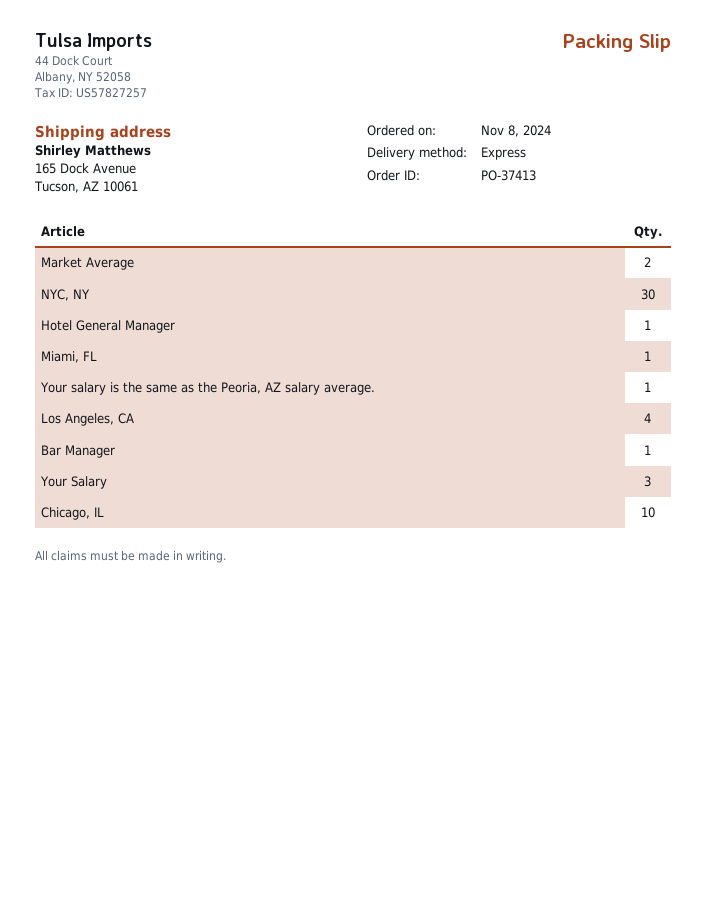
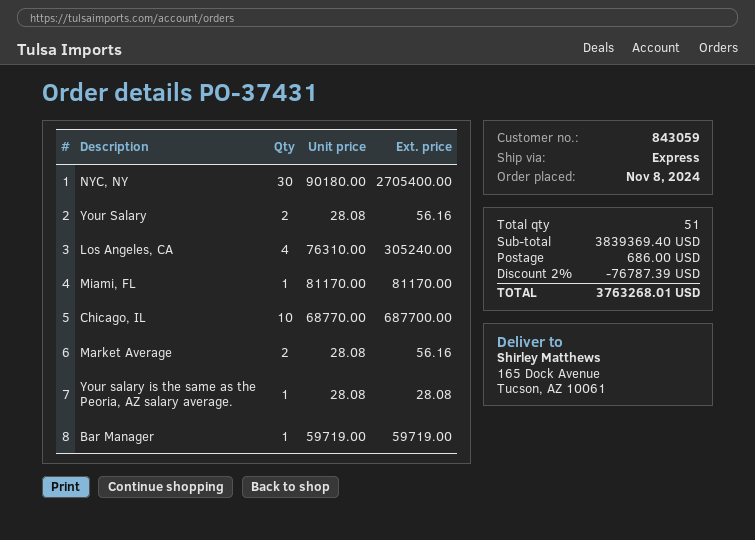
order number: PO-37413 -> PO-37431
Hotel General Manager: 1 -> none
Your Salary: 3 -> 2

